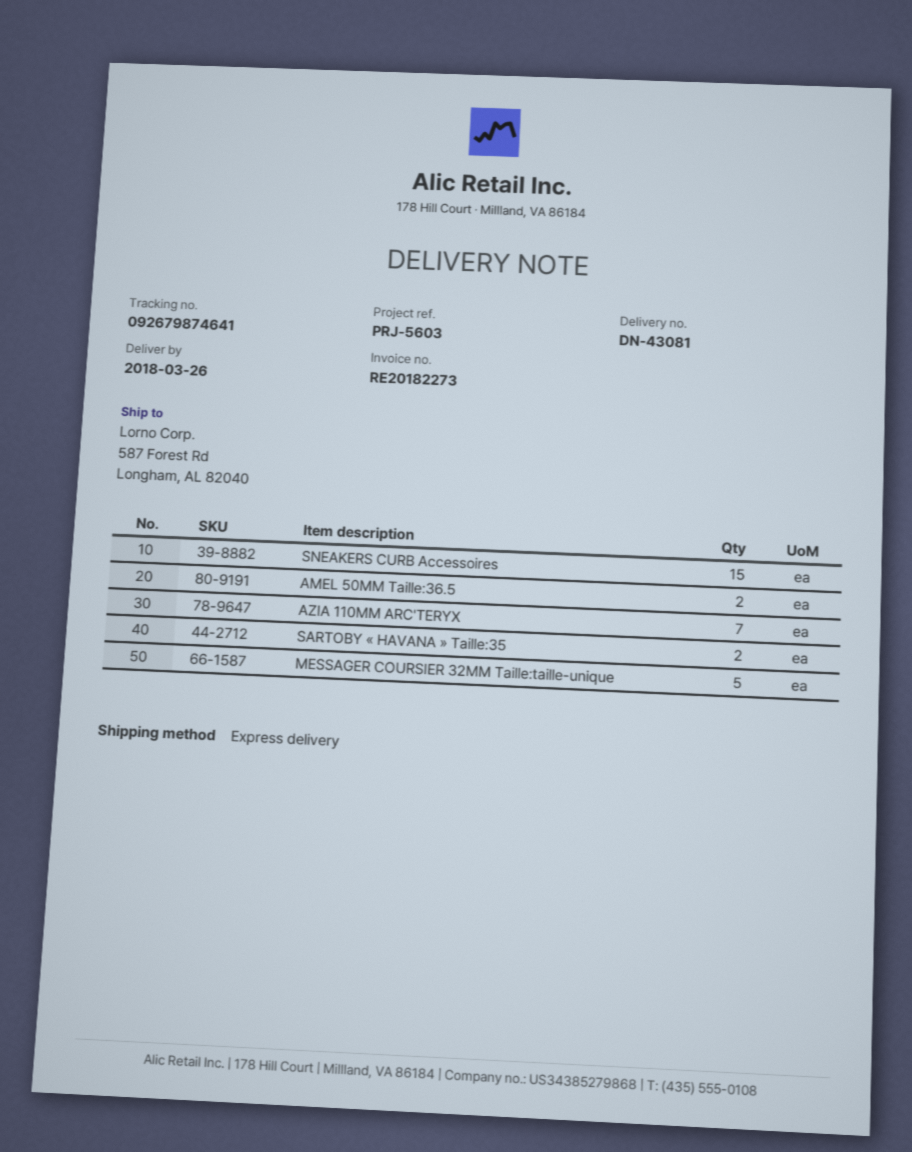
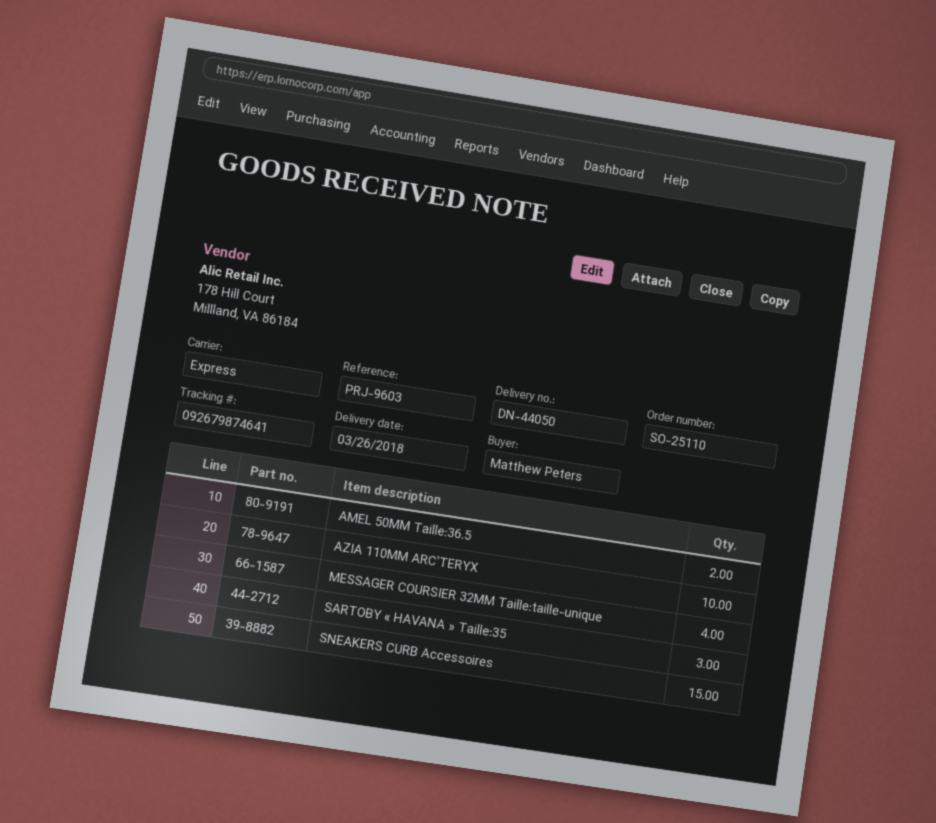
delivery note number: DN-43081 -> DN-44050
reference: PRJ-5603 -> PRJ-9603
AZIA 110MM ARC'TERYX: 7 -> 10
SARTOBY « HAVANA » Taille:35: 2 -> 3
MESSAGER COURSIER 32MM Taille:taille-unique: 5 -> 4

